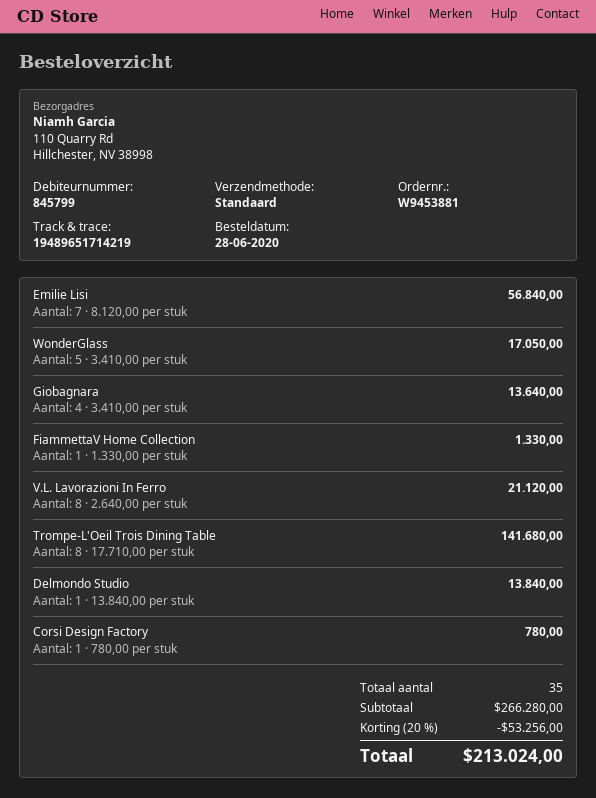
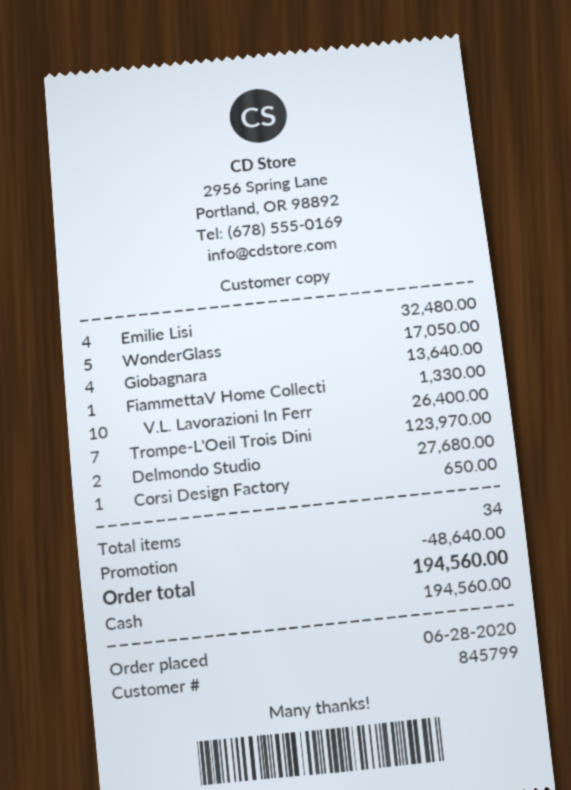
Emilie Lisi: 7 for 56840.00 -> 4 for 32480.00
V.L. Lavorazioni In Ferro: 8 for 21120.00 -> 10 for 26400.00
Trompe-L'Oeil Trois Dining Table: 8 for 141680.00 -> 7 for 123970.00
Delmondo Studio: 1 for 13840.00 -> 2 for 27680.00
Corsi Design Factory: 1 for 780.00 -> 1 for 650.00
total quantity: 35 -> 34
discount: 53256.00 -> 48640.00
total: 213024.00 -> 194560.00

